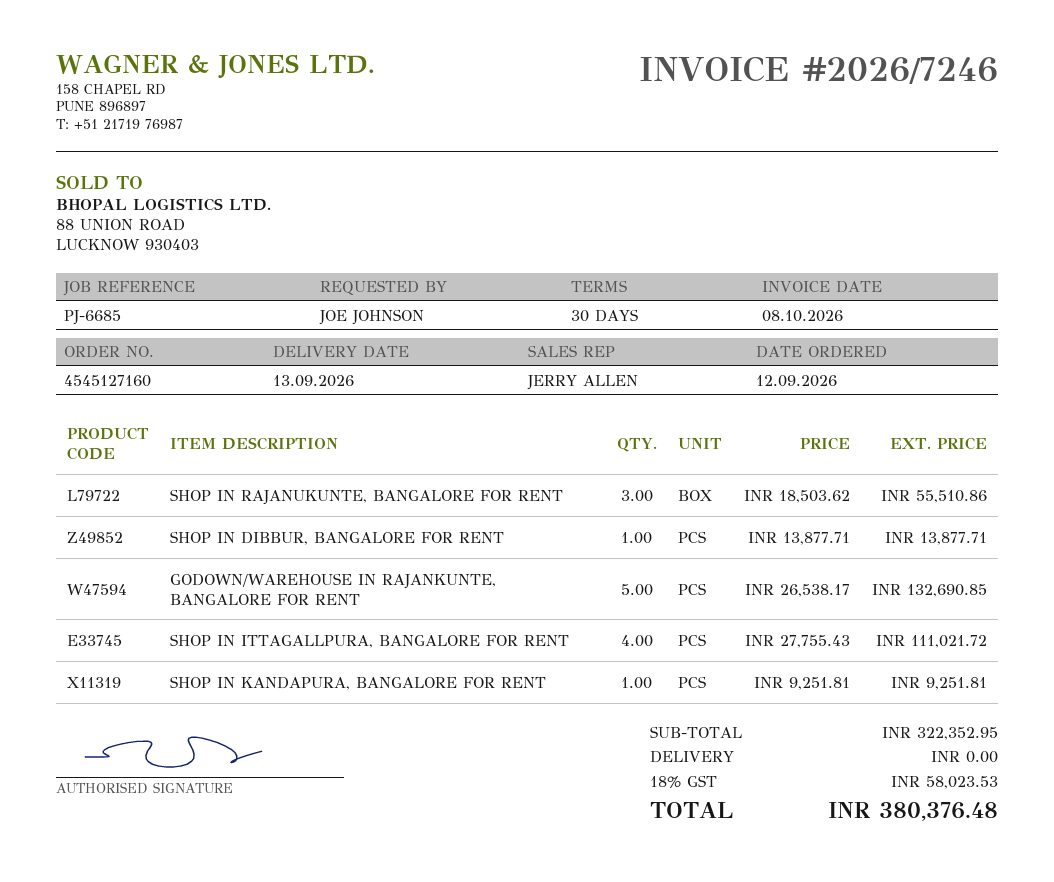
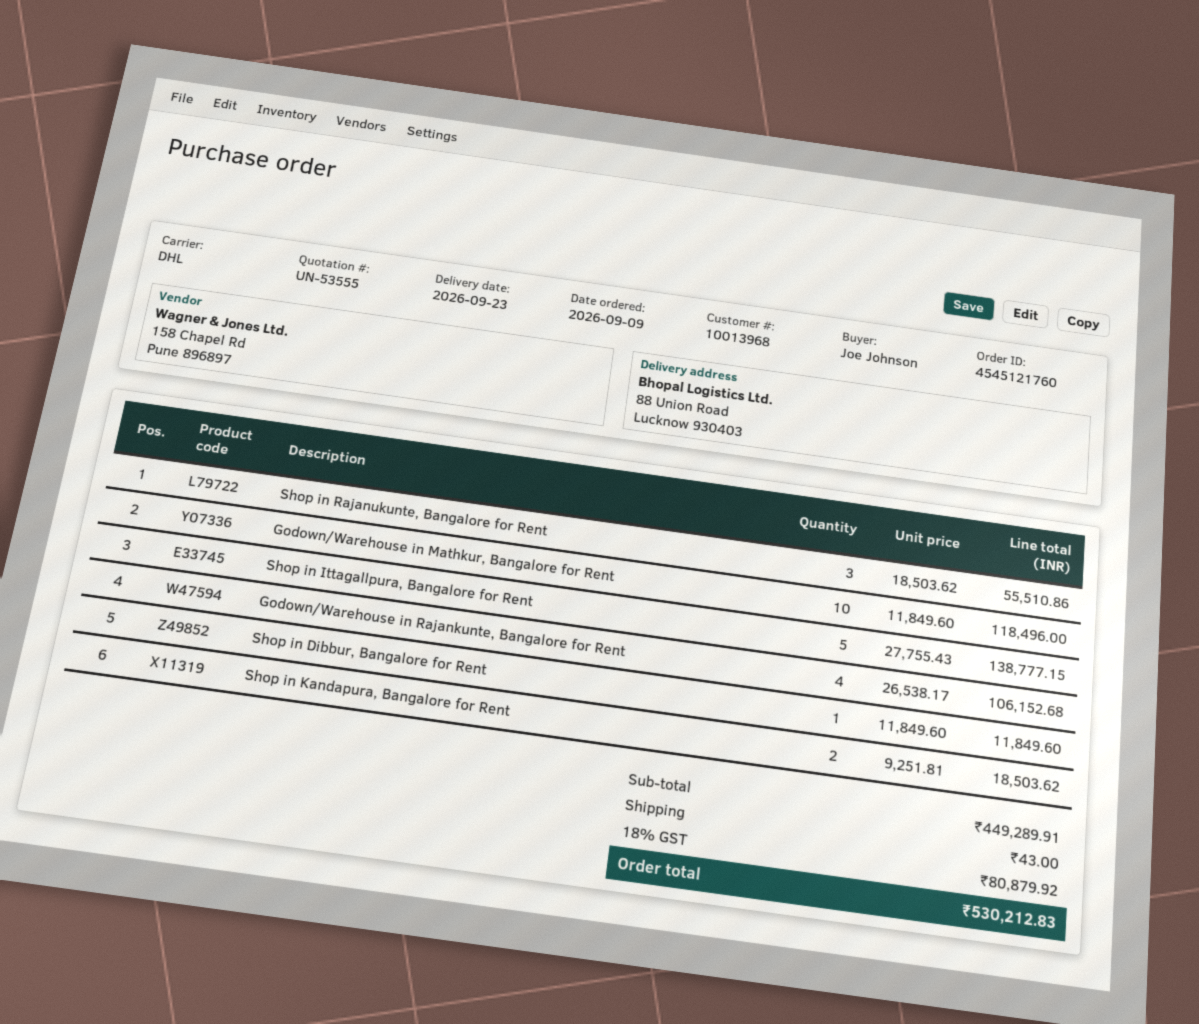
order number: 4545127160 -> 4545121760
order date: 2026-09-12 -> 2026-09-09
delivery date: 2026-09-13 -> 2026-09-23
SHOP IN DIBBUR, BANGALORE FOR RENT: 1 x 13877.71 = 13877.71 -> 1 x 11849.60 = 11849.60
GODOWN/WAREHOUSE IN RAJANKUNTE, BANGALORE FOR RENT: 5 x 26538.17 = 132690.85 -> 4 x 26538.17 = 106152.68
SHOP IN ITTAGALLPURA, BANGALORE FOR RENT: 4 x 27755.43 = 111021.72 -> 5 x 27755.43 = 138777.15
SHOP IN KANDAPURA, BANGALORE FOR RENT: 1 x 9251.81 = 9251.81 -> 2 x 9251.81 = 18503.62
Godown/Warehouse in Mathkur, Bangalore for Rent: none -> 10 x 11849.60 = 118496.00
subtotal: 322352.95 -> 449289.91
shipping: 0.00 -> 43.00
tax: 18% = 58023.53 -> 18% = 80879.92
total: 380376.48 -> 530212.83

